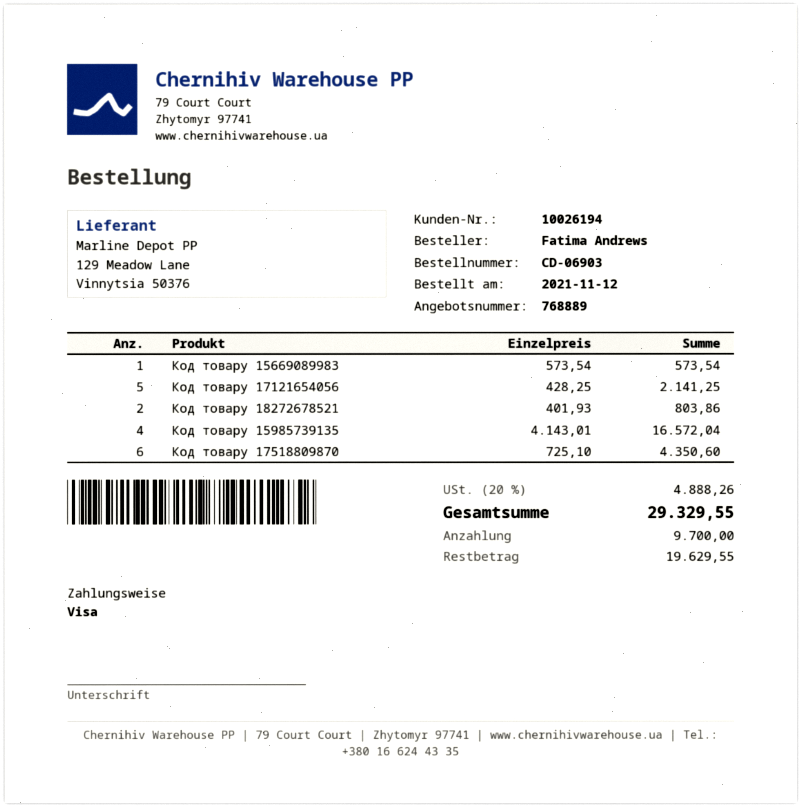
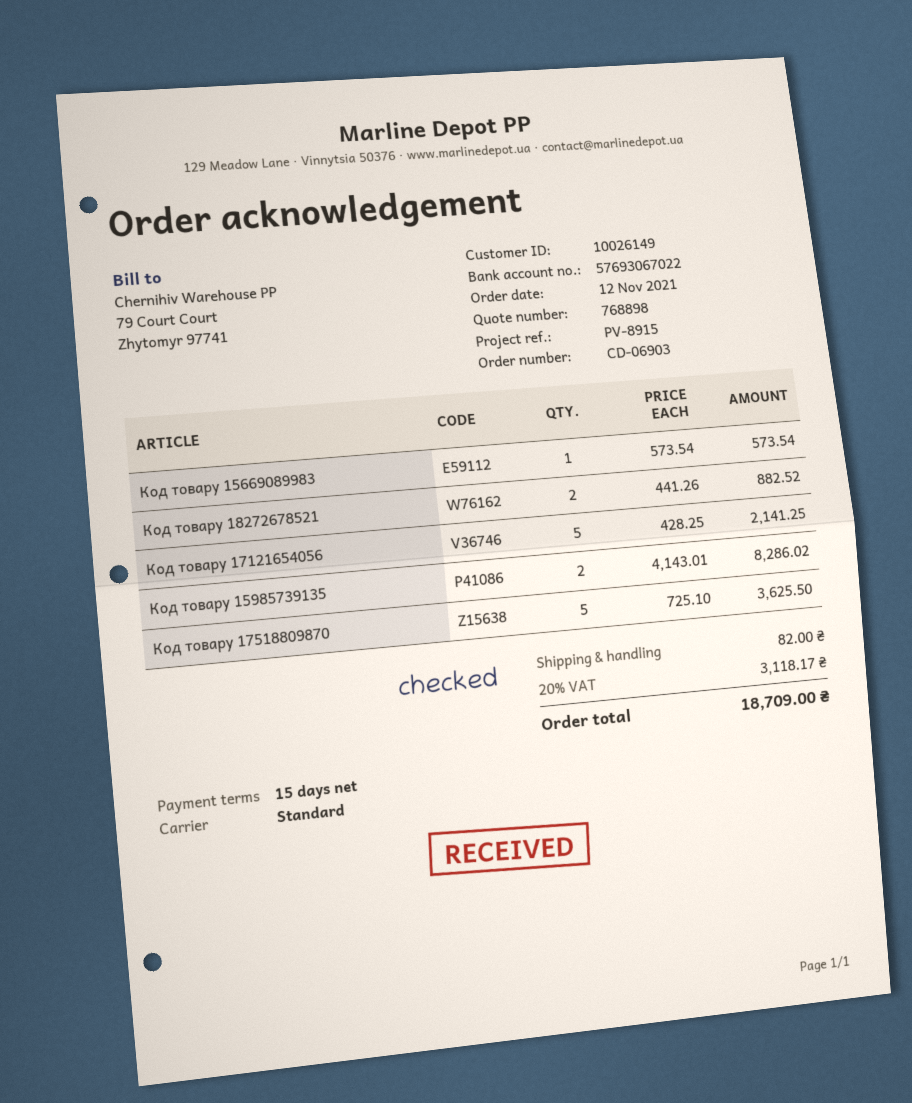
quote number: 768889 -> 768898
customer number: 10026194 -> 10026149
Код товару 18272678521: 2 x 401.93 = 803.86 -> 2 x 441.26 = 882.52
Код товару 15985739135: 4 x 4143.01 = 16572.04 -> 2 x 4143.01 = 8286.02
Код товару 17518809870: 6 x 725.10 = 4350.60 -> 5 x 725.10 = 3625.50
shipping: none -> 82.00
tax: 20% = 4888.26 -> 20% = 3118.17
total: 29329.55 -> 18709.00

